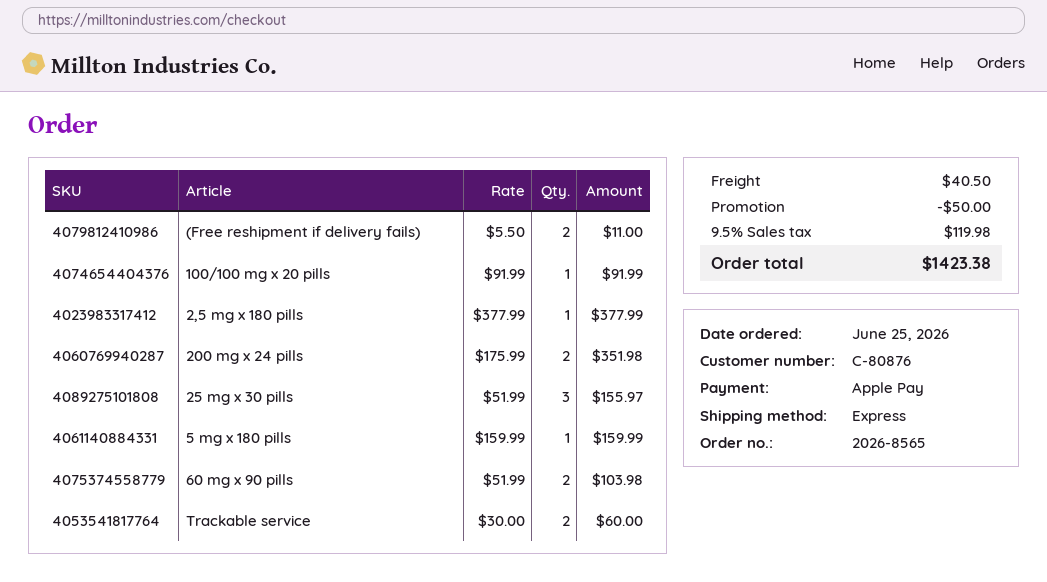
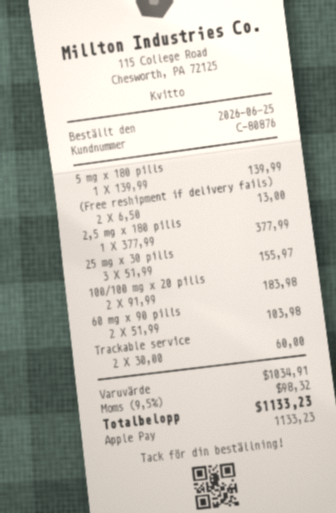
(Free reshipment if delivery fails): 2 x 5.50 = 11.00 -> 2 x 6.50 = 13.00
100/100 mg x 20 pills: 1 x 91.99 = 91.99 -> 2 x 91.99 = 183.98
200 mg x 24 pills: 2 x 175.99 = 351.98 -> none
5 mg x 180 pills: 1 x 159.99 = 159.99 -> 1 x 139.99 = 139.99
discount: 50.00 -> none
shipping: 40.50 -> none
tax: 9.5% = 119.98 -> 9.5% = 98.32
total: 1423.38 -> 1133.23

